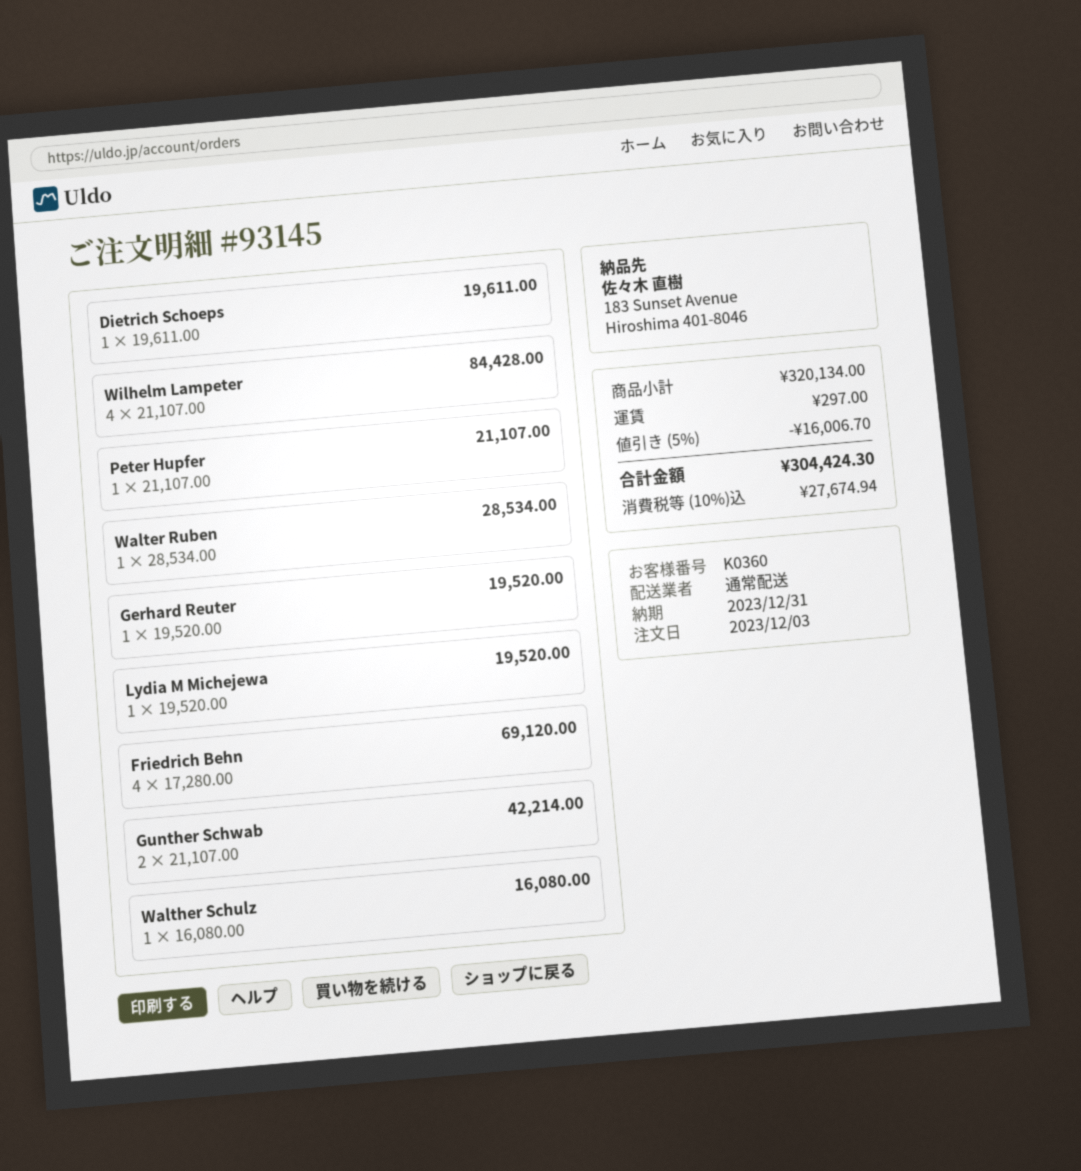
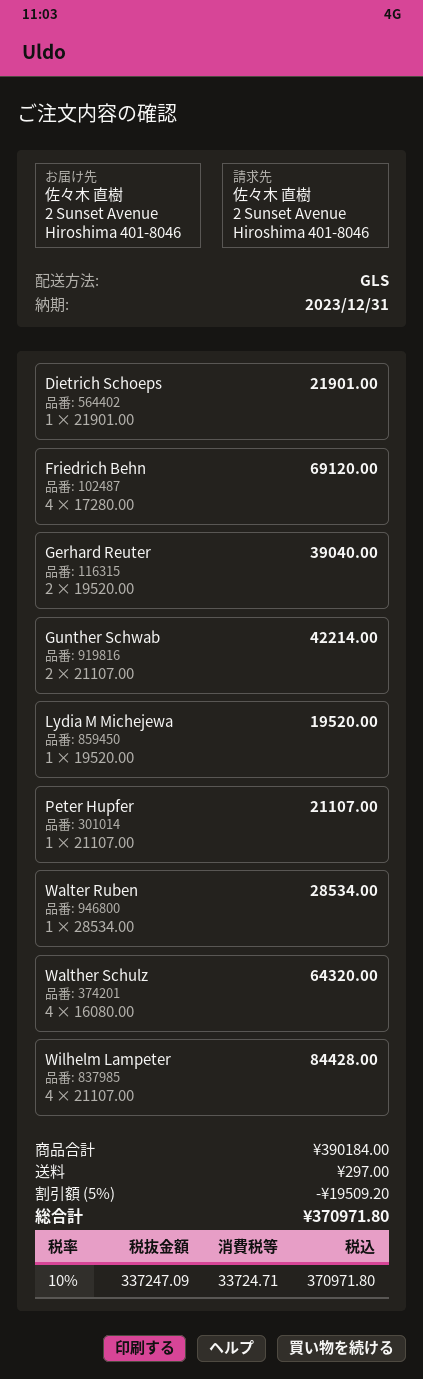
shipping method: standard -> GLS
ship to: 183 Sunset Avenue, Hiroshima 401-8046 -> 2 Sunset Avenue, Hiroshima 401-8046
Dietrich Schoeps: 1 x 19611.00 = 19611.00 -> 1 x 21901.00 = 21901.00
Gerhard Reuter: 1 x 19520.00 = 19520.00 -> 2 x 19520.00 = 39040.00
Walther Schulz: 1 x 16080.00 = 16080.00 -> 4 x 16080.00 = 64320.00
subtotal: 320134.00 -> 390184.00
discount: 5% = 16006.70 -> 5% = 19509.20
tax: 10% = 27674.94 -> 10% = 33724.71
total: 304424.30 -> 370971.80

